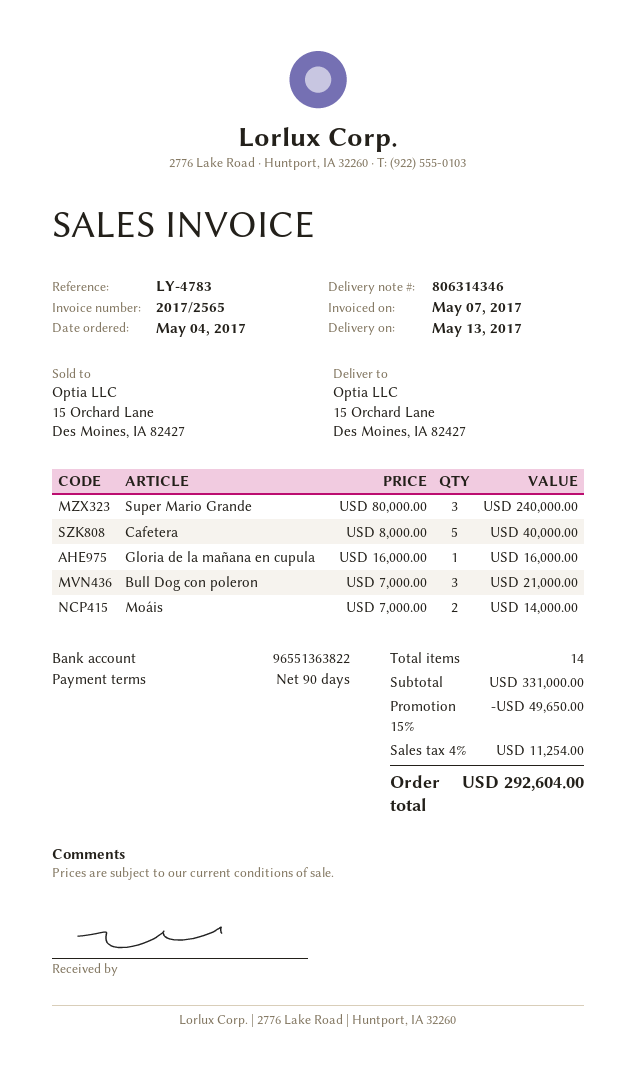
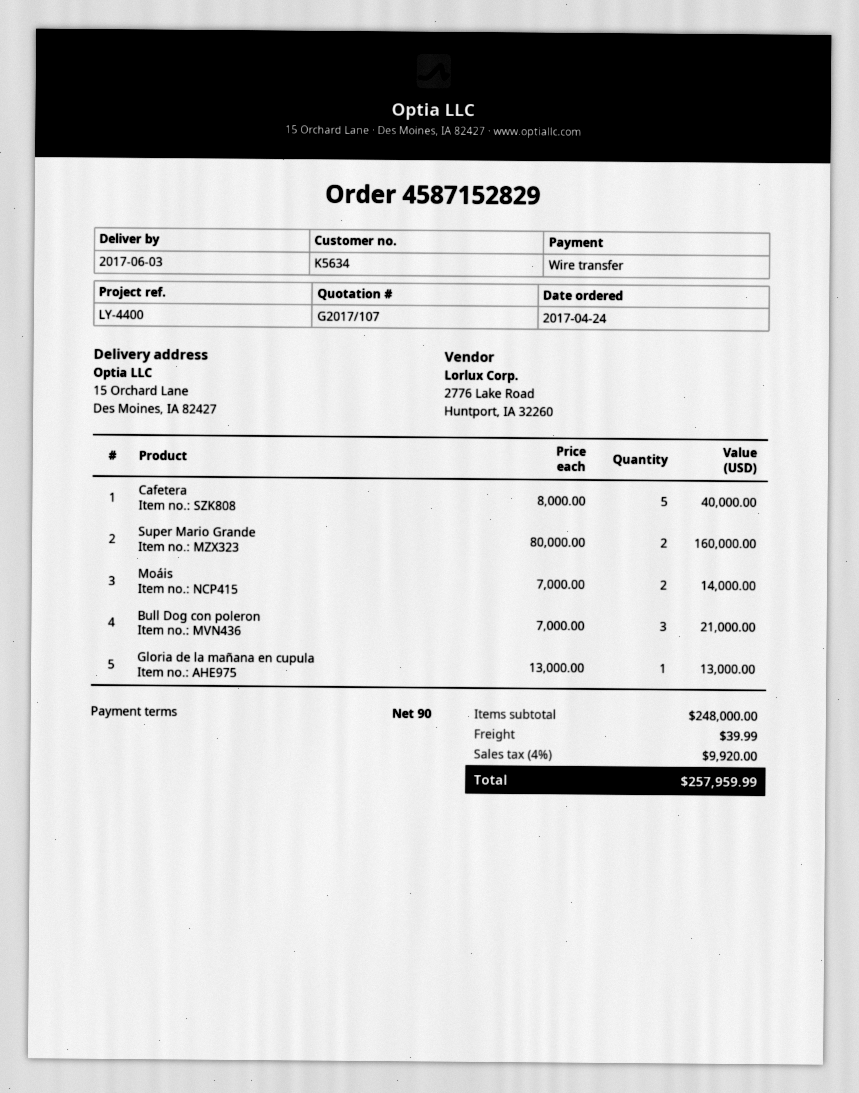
order date: 2017-05-04 -> 2017-04-24
delivery date: 2017-05-13 -> 2017-06-03
reference: LY-4783 -> LY-4400
Super Mario Grande: 3 x 80000.00 = 240000.00 -> 2 x 80000.00 = 160000.00
Gloria de la mañana en cupula: 1 x 16000.00 = 16000.00 -> 1 x 13000.00 = 13000.00
subtotal: 331000.00 -> 248000.00
discount: 15% = 49650.00 -> none
shipping: none -> 39.99
tax: 4% = 11254.00 -> 4% = 9920.00
total: 292604.00 -> 257959.99

